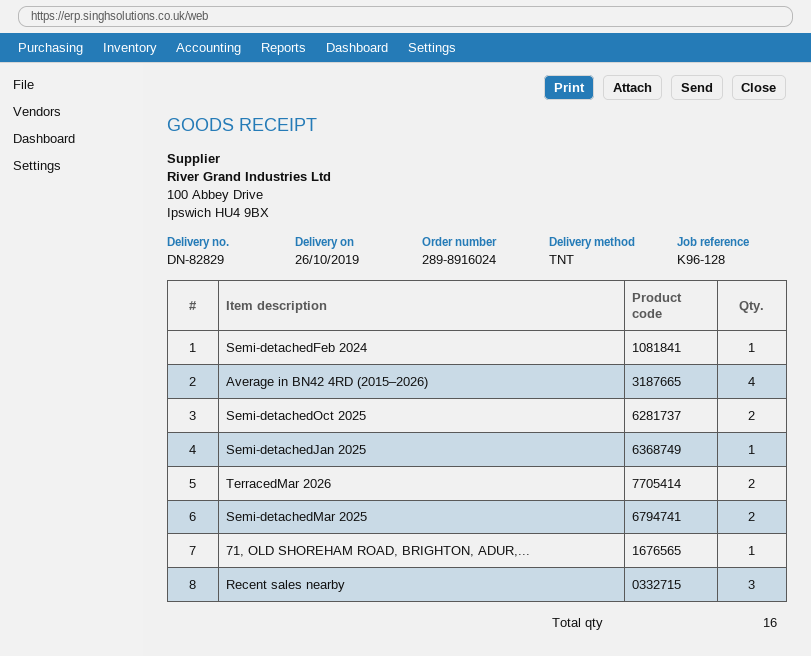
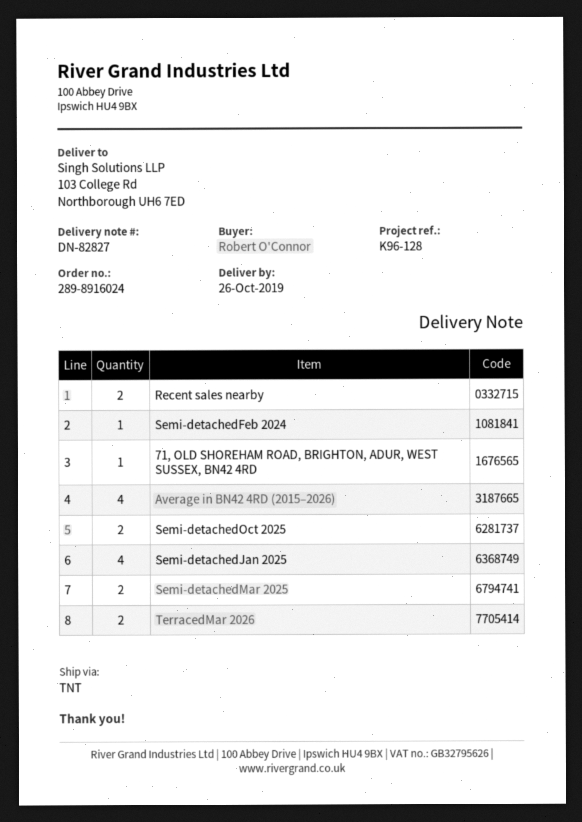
delivery note number: DN-82829 -> DN-82827
Semi-detachedJan 2025: 1 -> 4
Recent sales nearby: 3 -> 2

